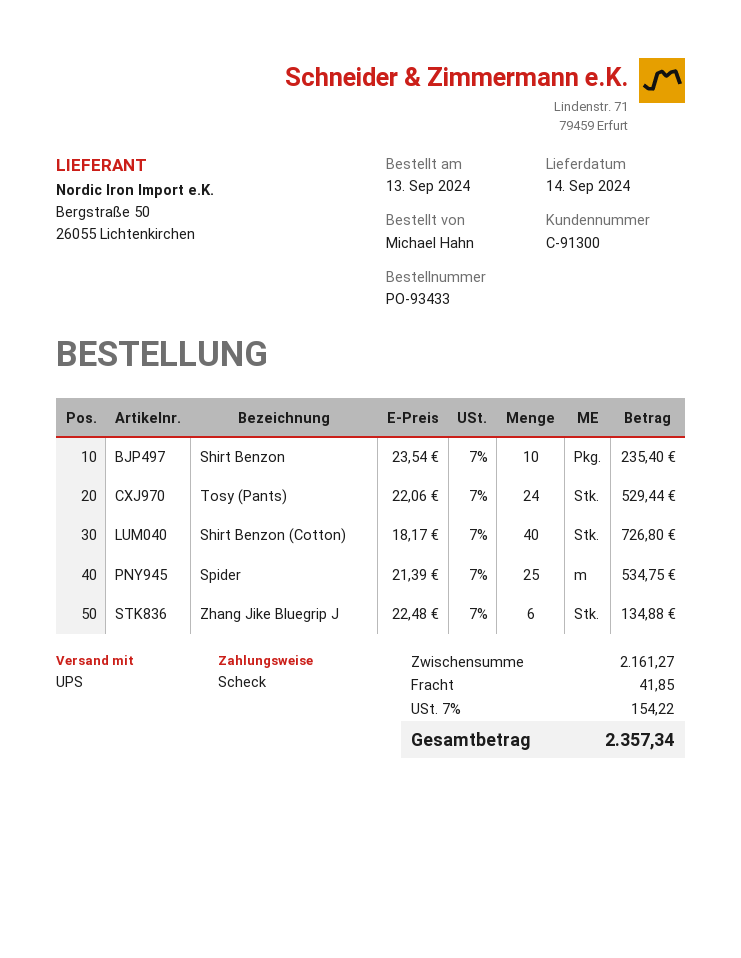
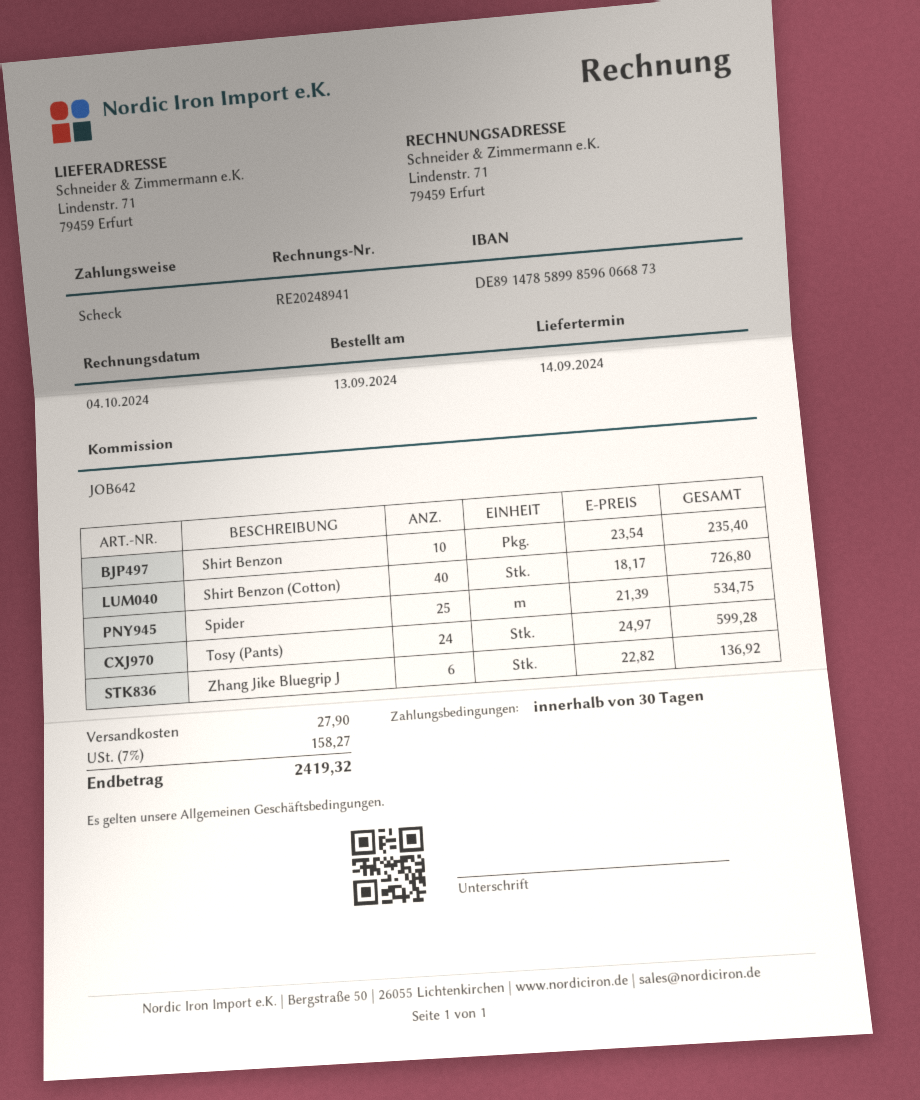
Tosy (Pants): 24 x 22.06 = 529.44 -> 24 x 24.97 = 599.28
Zhang Jike Bluegrip J: 6 x 22.48 = 134.88 -> 6 x 22.82 = 136.92
shipping: 41.85 -> 27.90
tax: 7% = 154.22 -> 7% = 158.27
total: 2357.34 -> 2419.32

